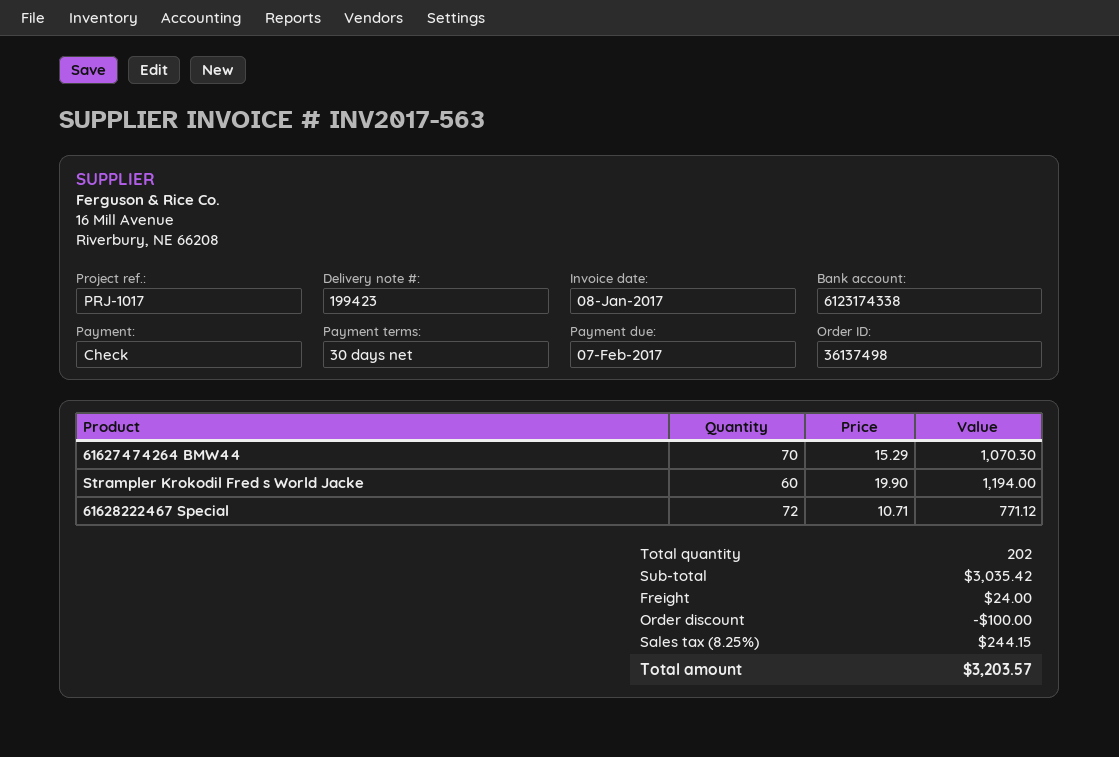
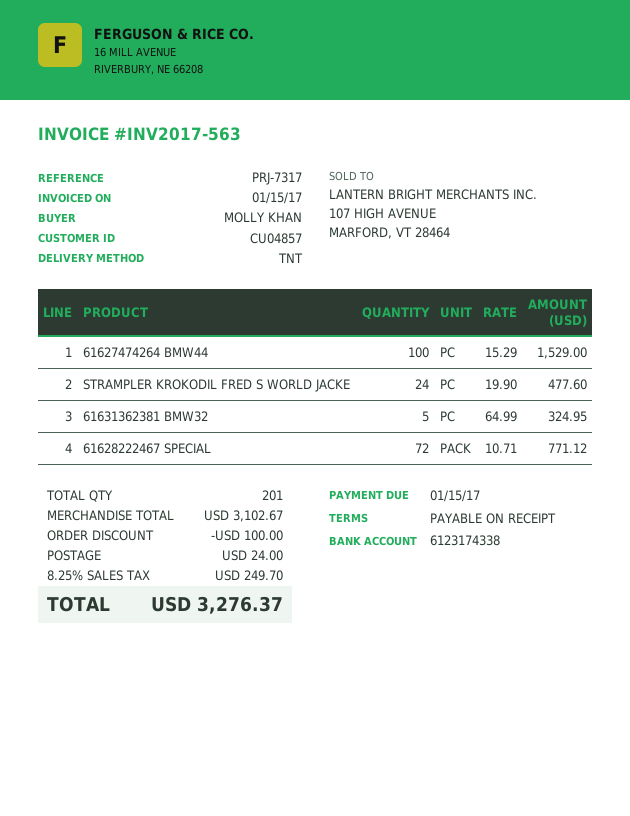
invoice date: 2017-01-08 -> 2017-01-15
payment terms: 30 days -> on receipt
due date: 2017-02-07 -> 2017-01-15
reference: PRJ-1017 -> PRJ-7317
61627474264 BMW44: 70 x 15.29 = 1070.30 -> 100 x 15.29 = 1529.00
Strampler Krokodil Fred s World Jacke: 60 x 19.90 = 1194.00 -> 24 x 19.90 = 477.60
61631362381 BMW32: none -> 5 x 64.99 = 324.95
total quantity: 202 -> 201
subtotal: 3035.42 -> 3102.67
tax: 8.25% = 244.15 -> 8.25% = 249.70
total: 3203.57 -> 3276.37

